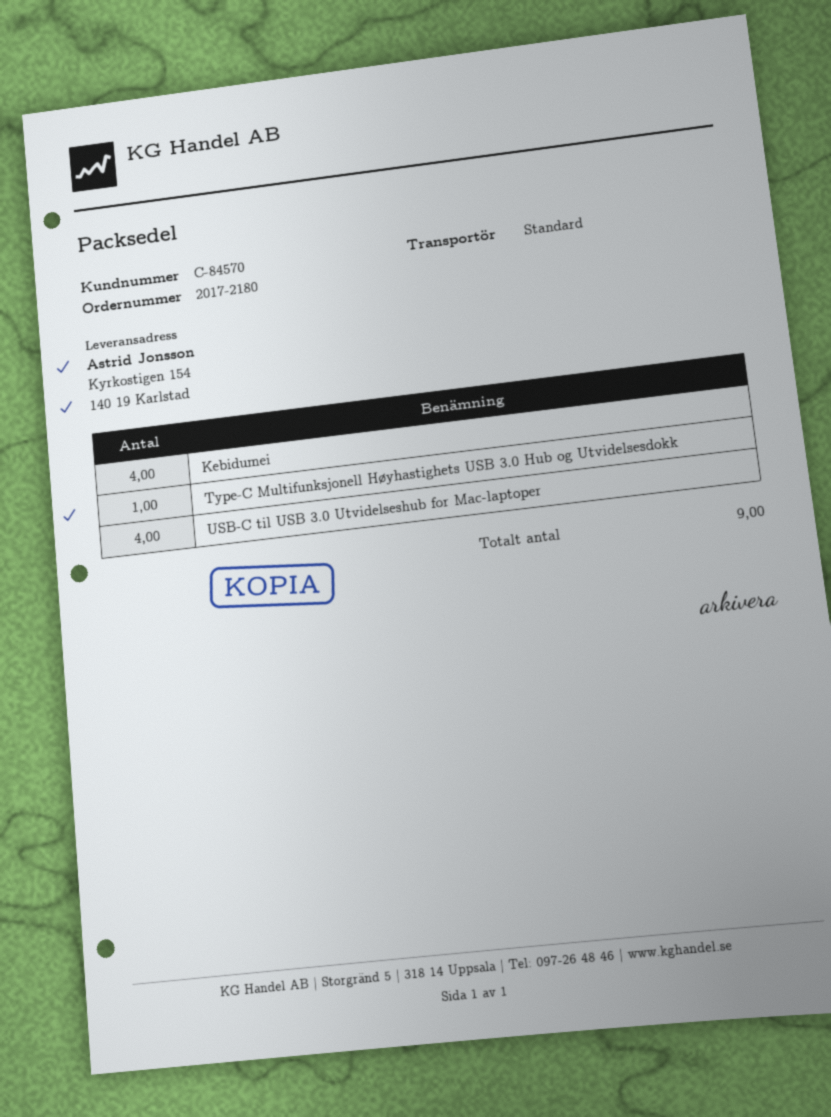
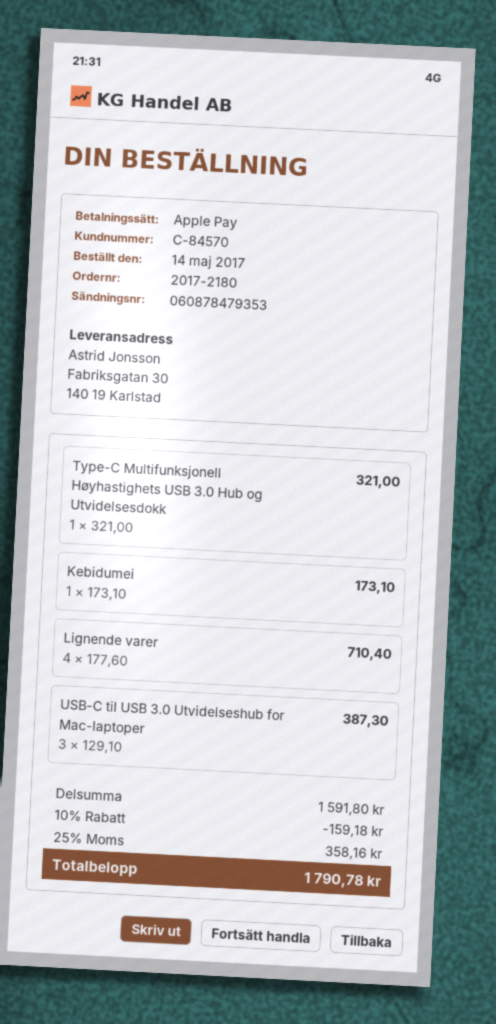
ship to: Kyrkostigen 154, 140 19 Karlstad -> Fabriksgatan 30, 140 19 Karlstad
Kebidumei: 4 -> 1
USB-C til USB 3.0 Utvidelseshub for Mac-laptoper: 4 -> 3
Lignende varer: none -> 4

